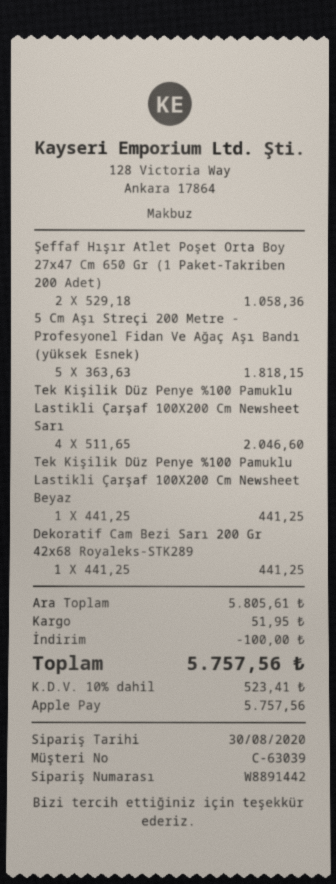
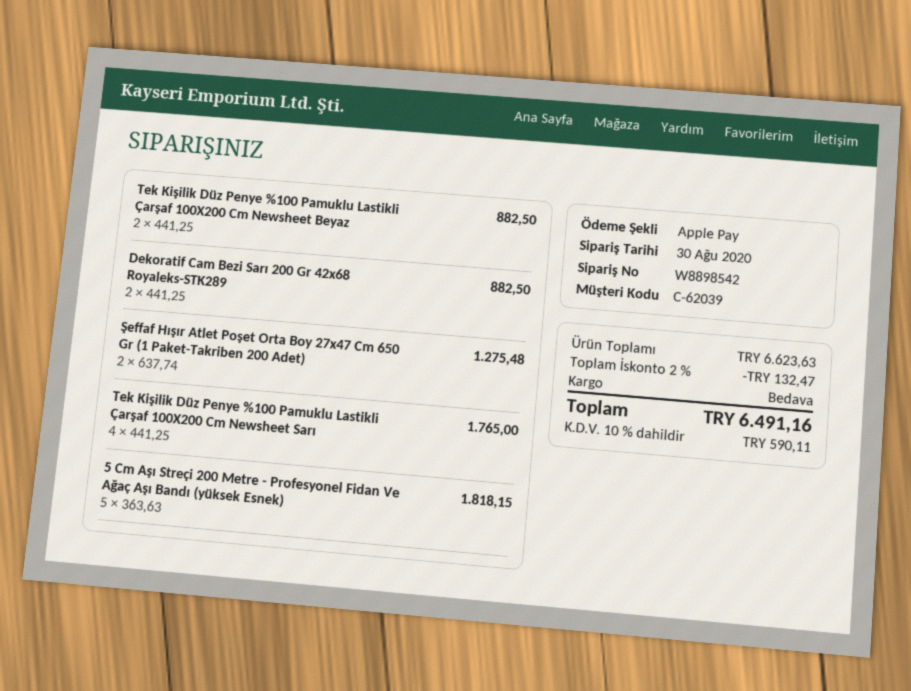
order number: W8891442 -> W8898542
customer number: C-63039 -> C-62039
Şeffaf Hışır Atlet Poşet Orta Boy 27x47 Cm 650 Gr (1 Paket-Takriben 200 Adet): 2 x 529.18 = 1058.36 -> 2 x 637.74 = 1275.48
Tek Kişilik Düz Penye %100 Pamuklu Lastikli Çarşaf 100X200 Cm Newsheet Sarı: 4 x 511.65 = 2046.60 -> 4 x 441.25 = 1765.00
Tek Kişilik Düz Penye %100 Pamuklu Lastikli Çarşaf 100X200 Cm Newsheet Beyaz: 1 x 441.25 = 441.25 -> 2 x 441.25 = 882.50
Dekoratif Cam Bezi Sarı 200 Gr 42x68 Royaleks-STK289: 1 x 441.25 = 441.25 -> 2 x 441.25 = 882.50
subtotal: 5805.61 -> 6623.63
discount: 100.00 -> 132.47
shipping: 51.95 -> 0.00
tax: 10% = 523.41 -> 10% = 590.11
total: 5757.56 -> 6491.16

